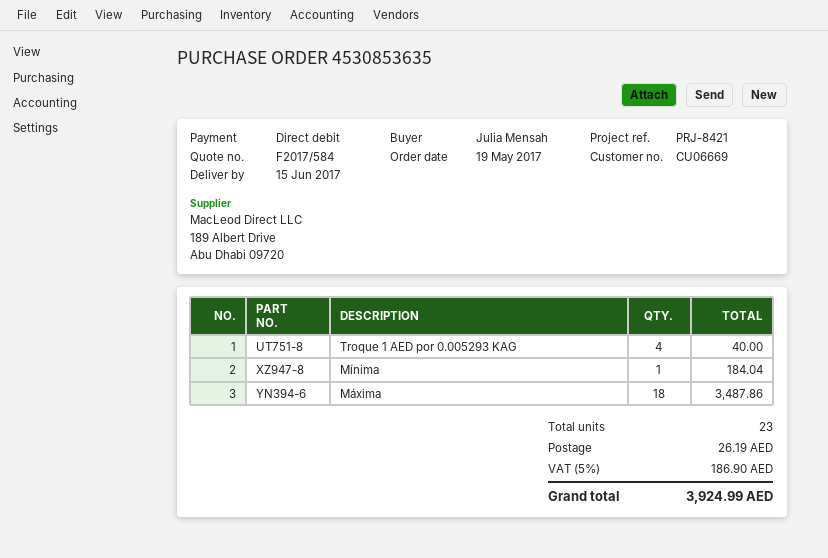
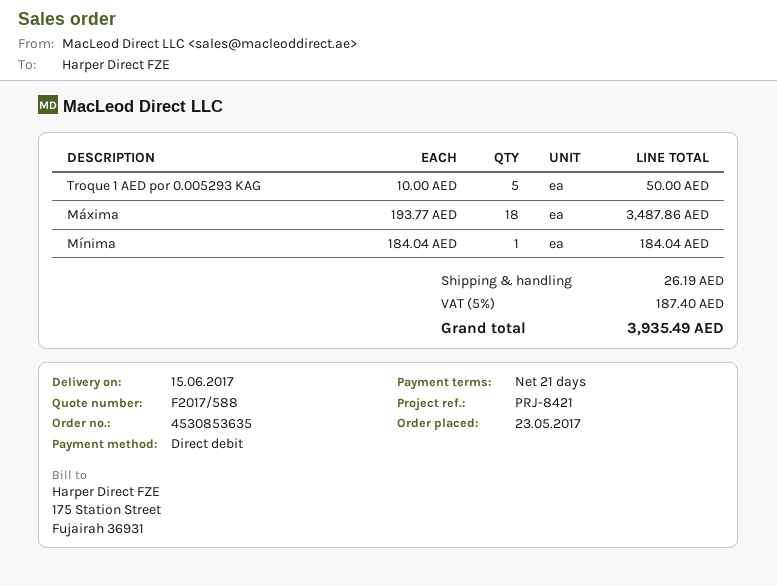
quote number: F2017/584 -> F2017/588
order date: 2017-05-19 -> 2017-05-23
Troque 1 AED por 0.005293 KAG: 4 for 40.00 -> 5 for 50.00
tax: 5% = 186.90 -> 5% = 187.40
total: 3924.99 -> 3935.49

